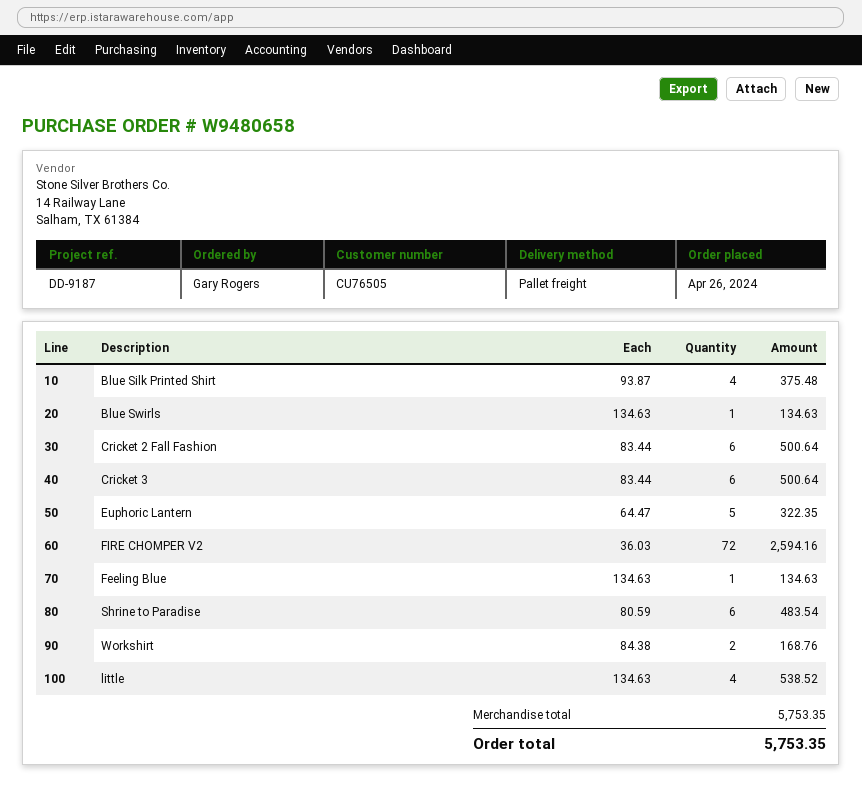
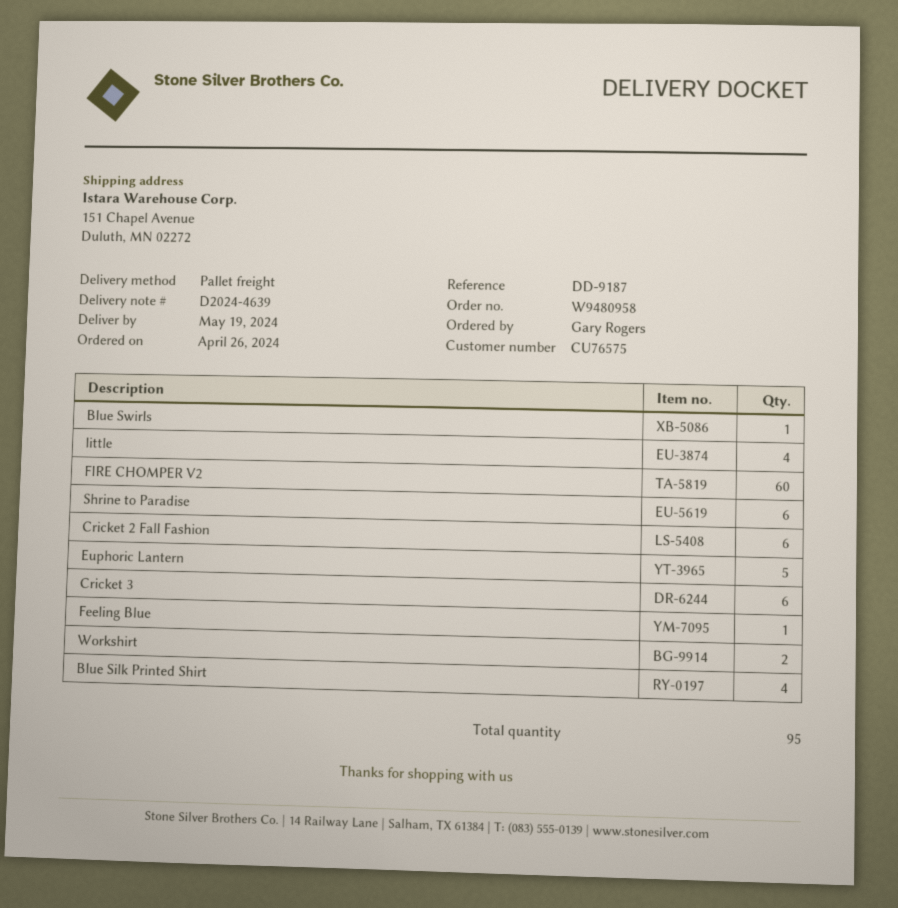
order number: W9480658 -> W9480958
customer number: CU76505 -> CU76575
FIRE CHOMPER V2: 72 -> 60

